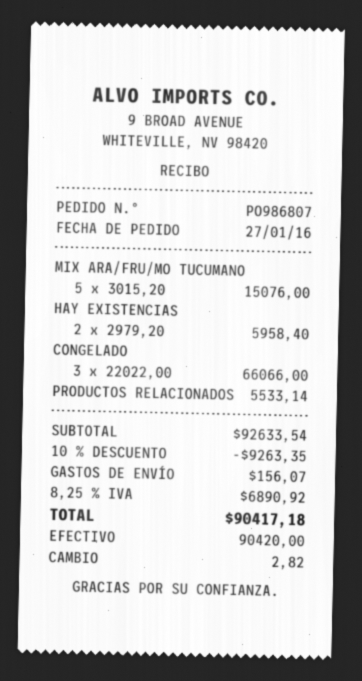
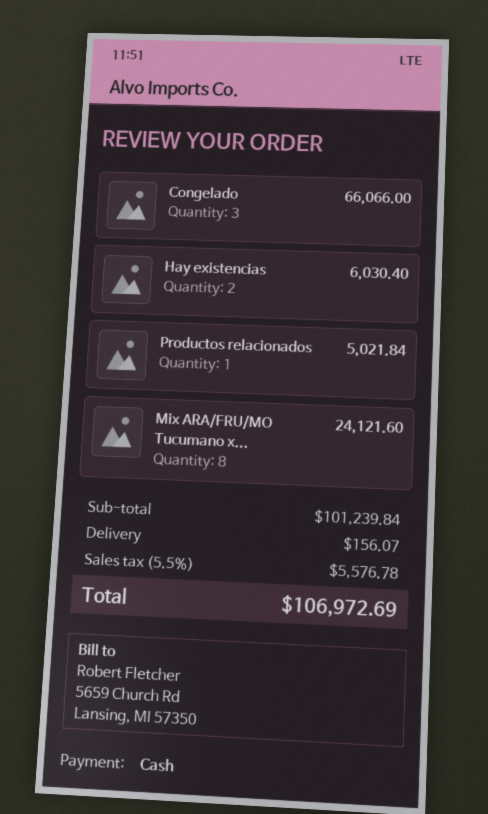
MIX ARA/FRU/MO TUCUMANO: 5 for 15076.00 -> 8 for 24121.60
HAY EXISTENCIAS: 2 for 5958.40 -> 2 for 6030.40
PRODUCTOS RELACIONADOS: 1 for 5533.14 -> 1 for 5021.84
subtotal: 92633.54 -> 101239.84
discount: 10% = 9263.35 -> none
tax: 8.25% = 6890.92 -> 5.5% = 5576.78
total: 90417.18 -> 106972.69

